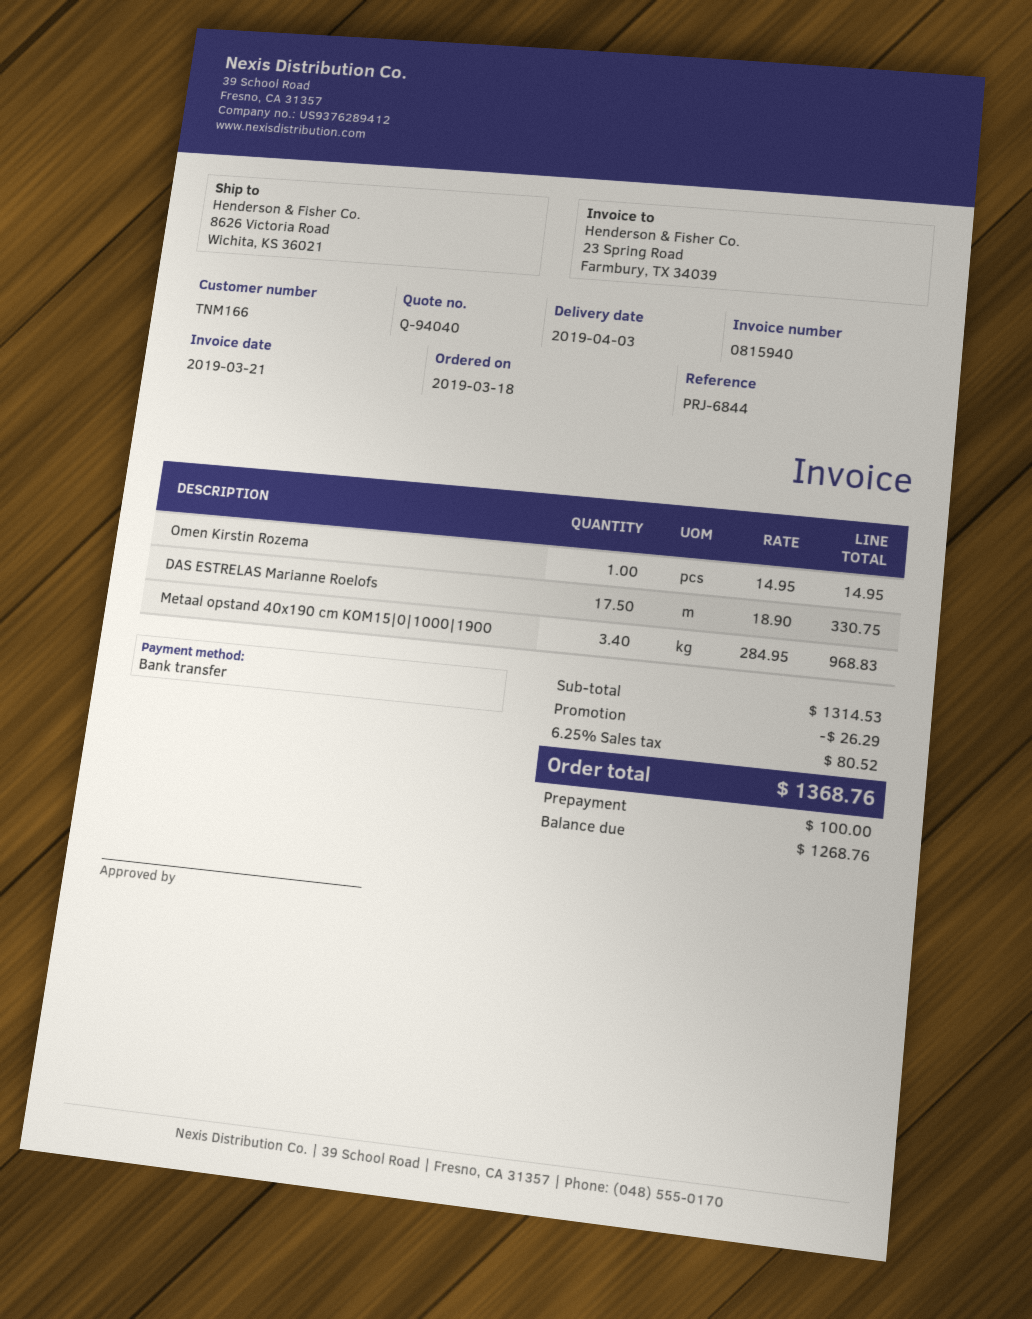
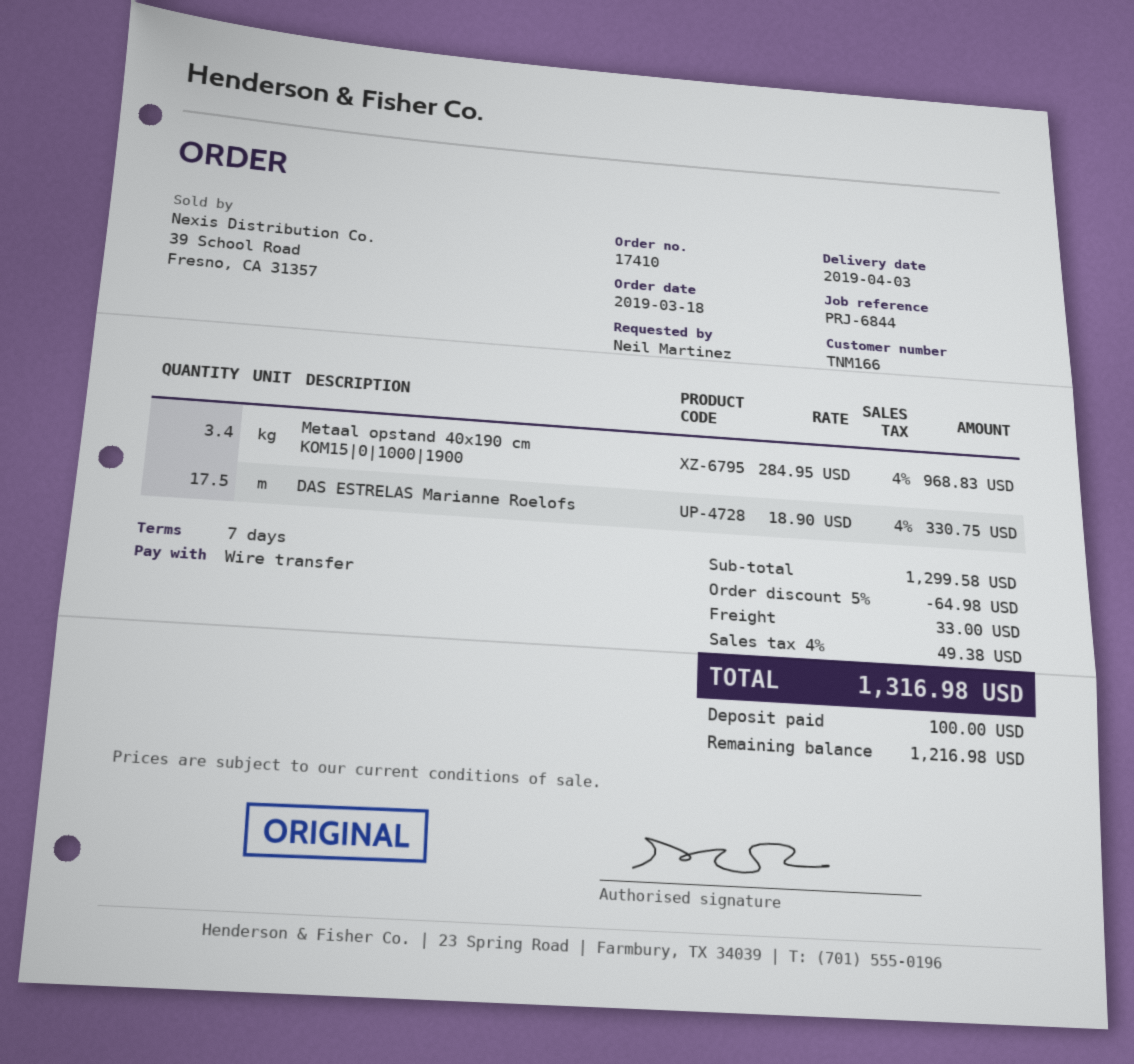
Omen Kirstin Rozema: 1 x 14.95 = 14.95 -> none
subtotal: 1314.53 -> 1299.58
discount: 26.29 -> 64.98
shipping: none -> 33.00
tax: 6.25% = 80.52 -> 4% = 49.38
total: 1368.76 -> 1316.98
balance: 1268.76 -> 1216.98

